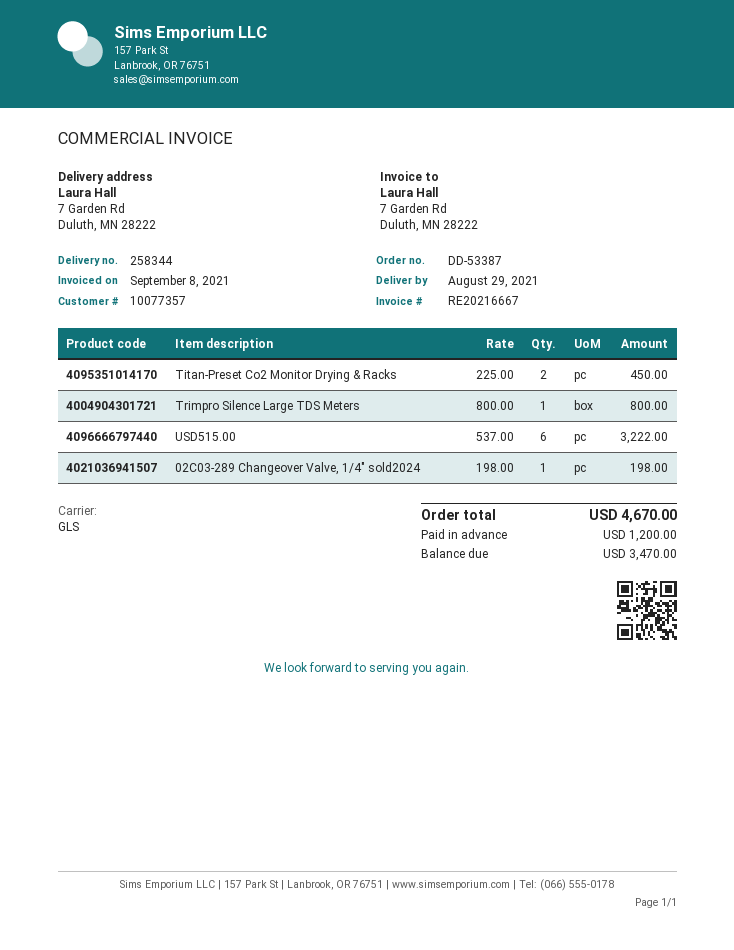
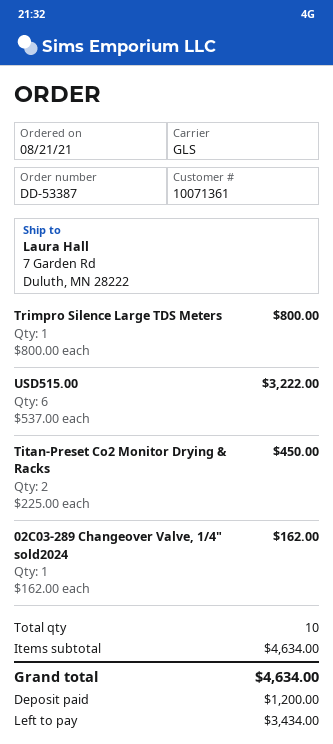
customer number: 10077357 -> 10071361
02C03-289 Changeover Valve, 1/4" sold2024: 1 x 198.00 = 198.00 -> 1 x 162.00 = 162.00
total: 4670.00 -> 4634.00
balance: 3470.00 -> 3434.00

